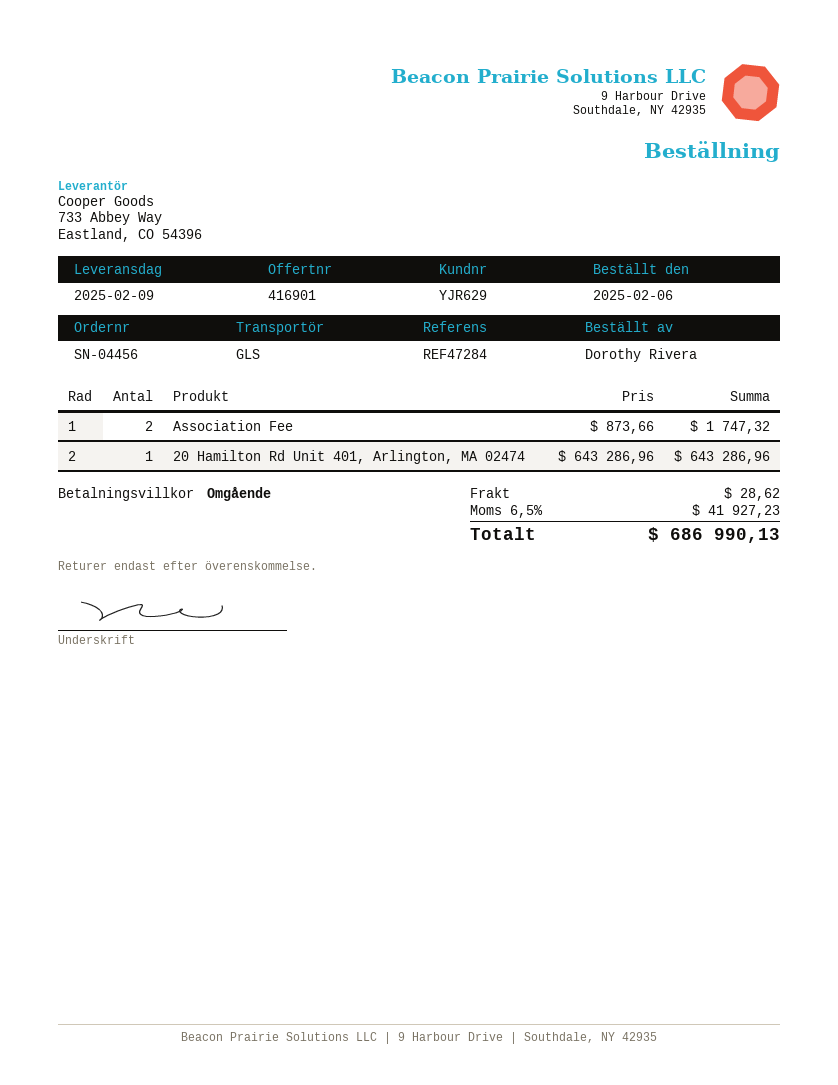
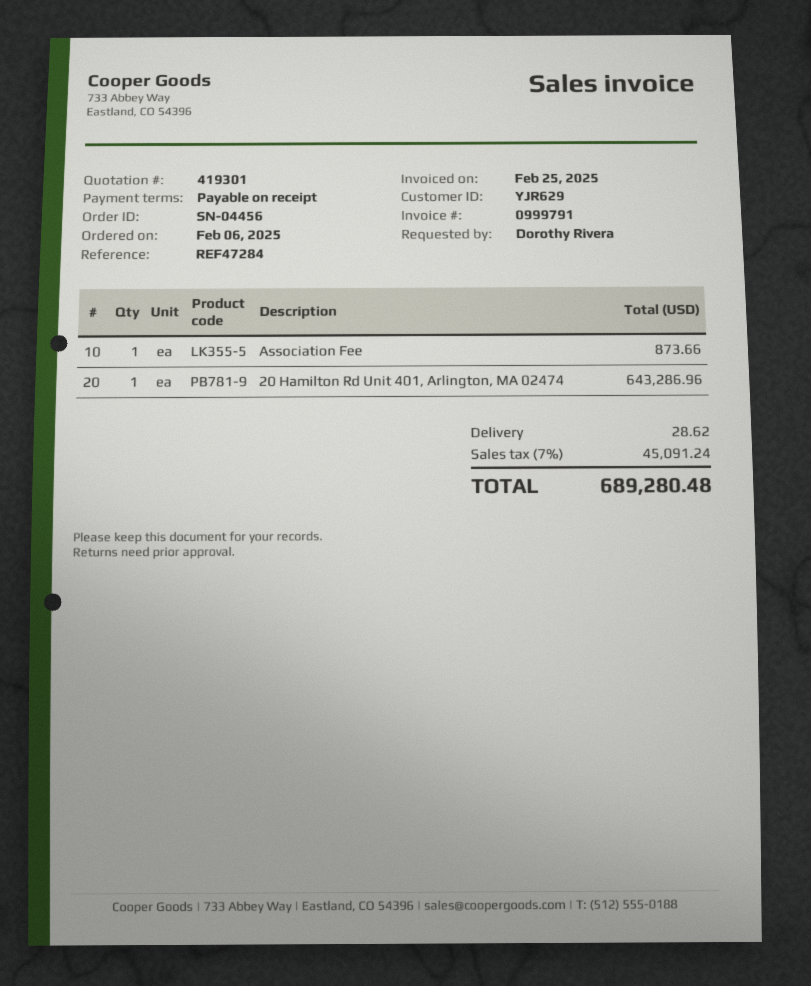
quote number: 416901 -> 419301
Association Fee: 2 for 1747.32 -> 1 for 873.66
tax: 6.5% = 41927.23 -> 7% = 45091.24
total: 686990.13 -> 689280.48

